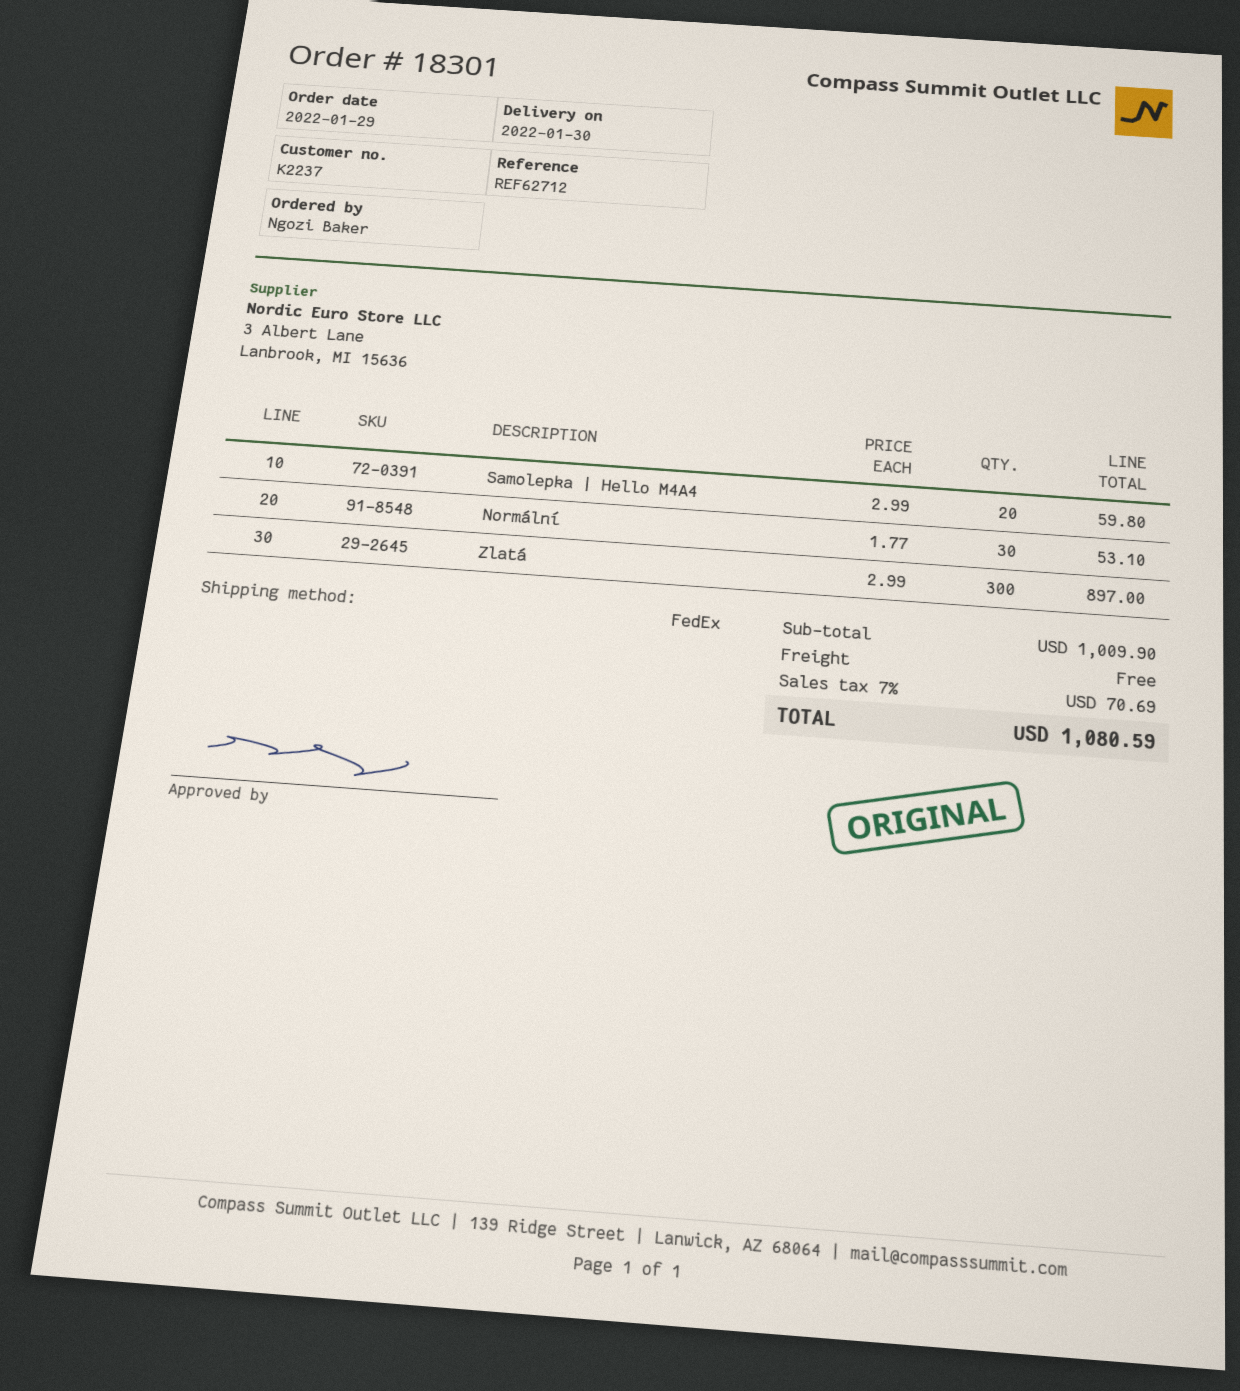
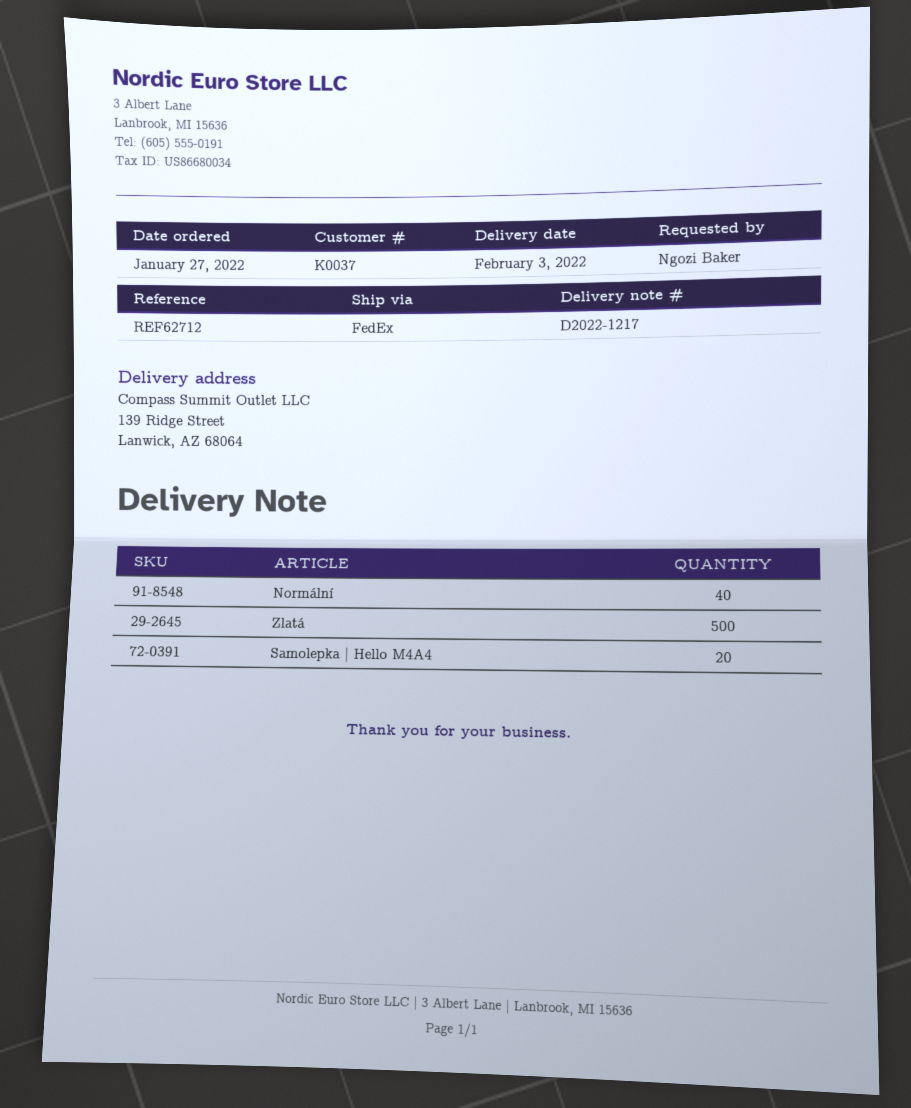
order date: 2022-01-29 -> 2022-01-27
delivery date: 2022-01-30 -> 2022-02-03
customer number: K2237 -> K0037
Normální: 30 -> 40
Zlatá: 300 -> 500

